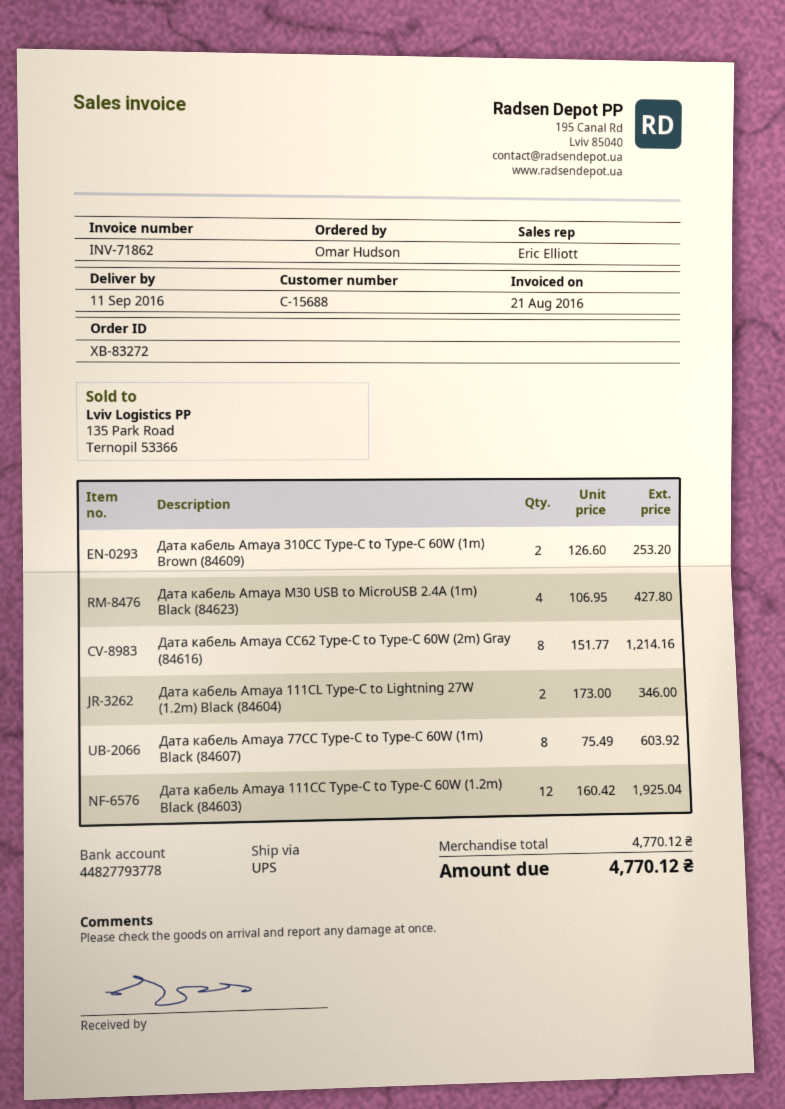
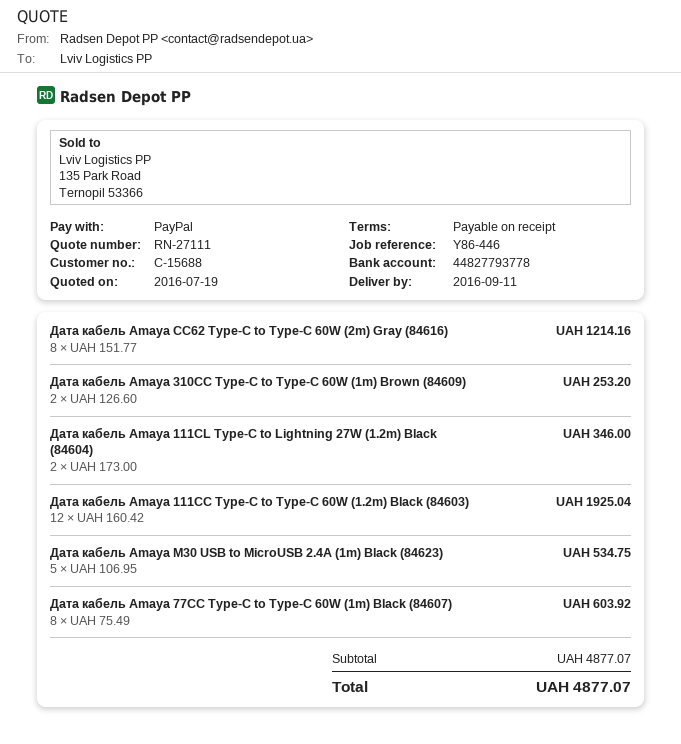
Дата кабель Amaya M30 USB to MicroUSB 2.4A (1m) Black (84623): 4 x 106.95 = 427.80 -> 5 x 106.95 = 534.75
subtotal: 4770.12 -> 4877.07
total: 4770.12 -> 4877.07

